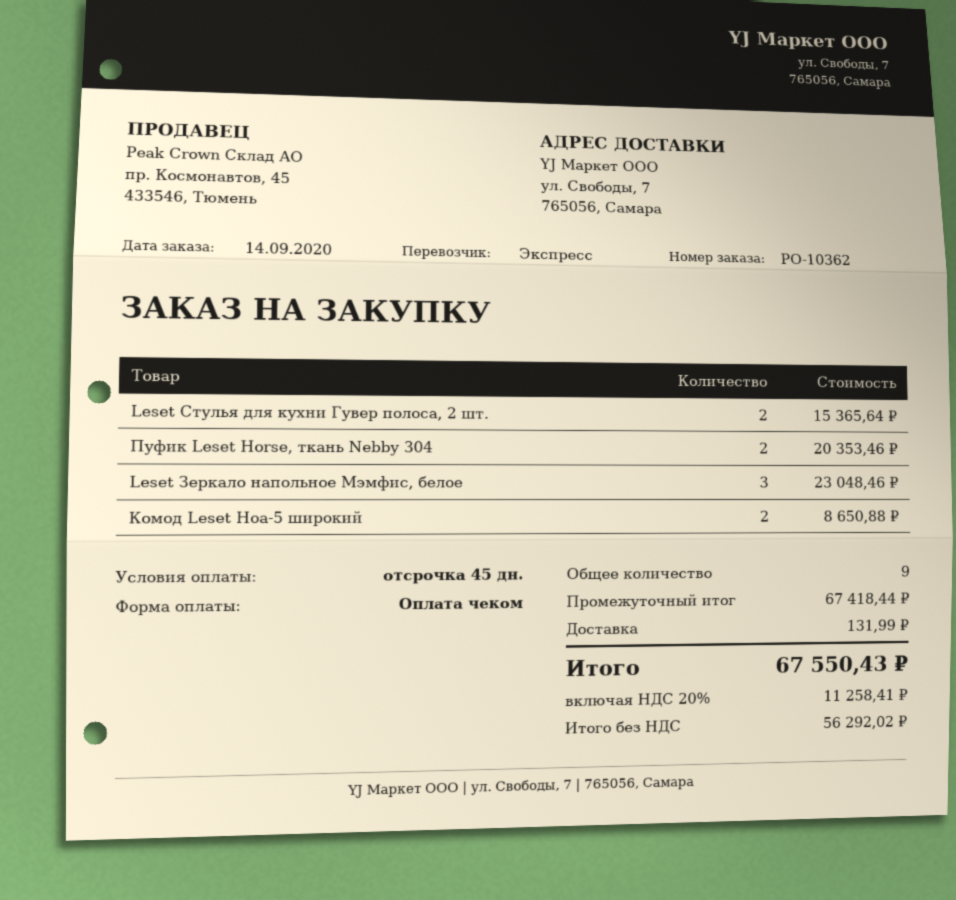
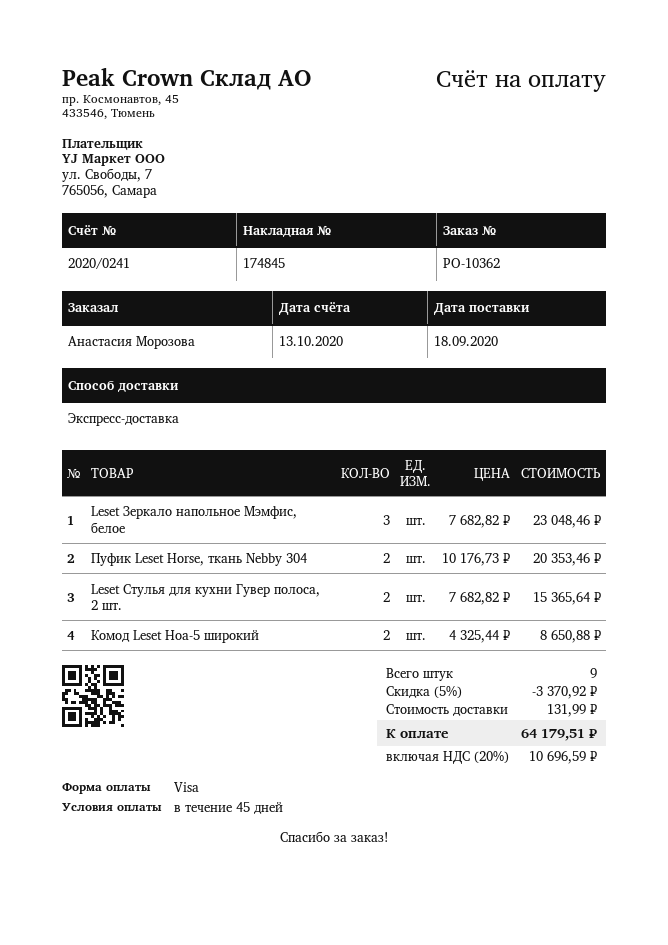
payment method: cheque -> Visa
discount: none -> 5% = 3370.92
tax: 20% = 11258.41 -> 20% = 10696.59
total: 67550.43 -> 64179.51

